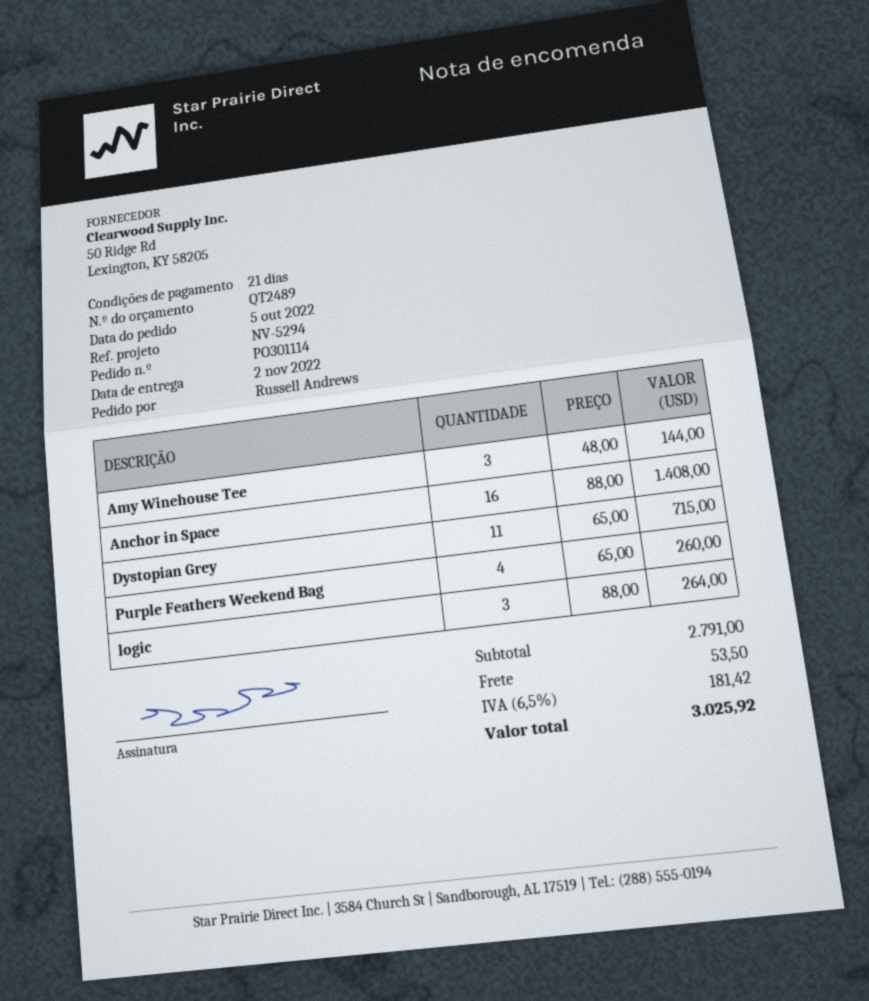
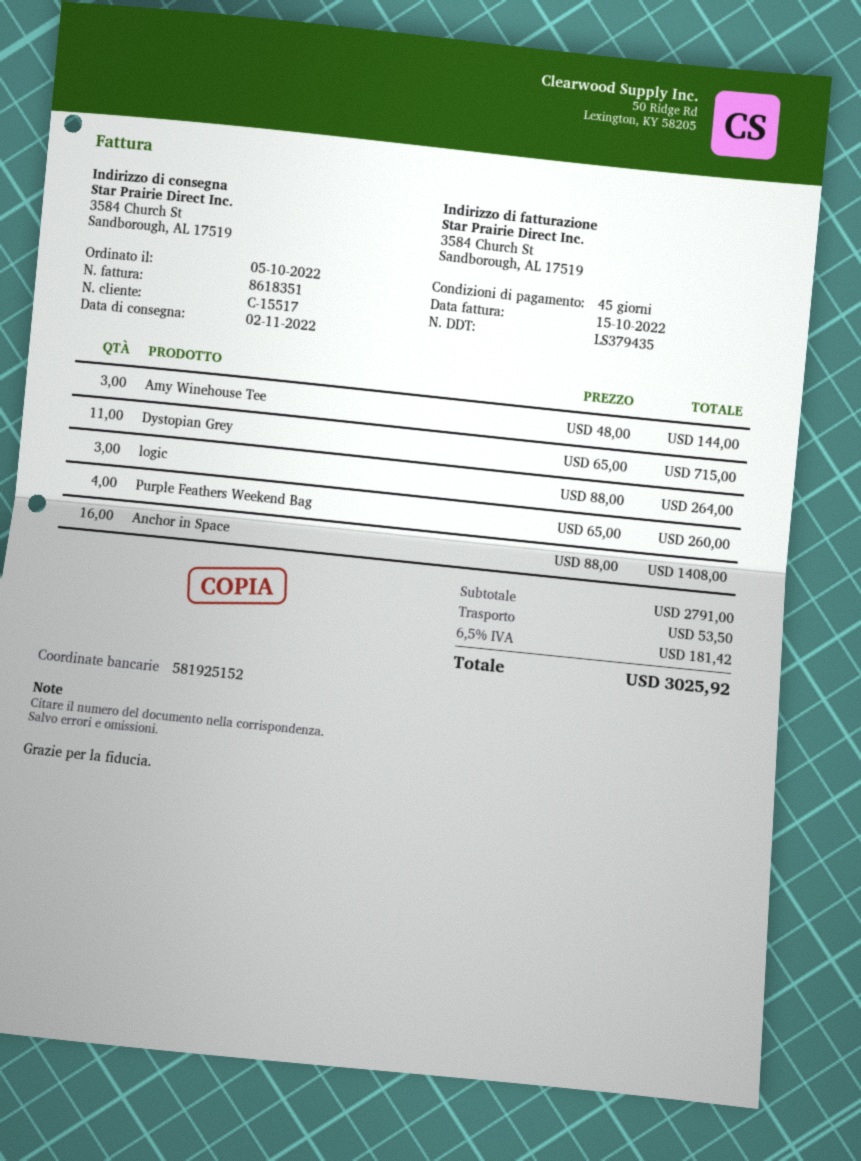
payment terms: 21 days -> 45 days

